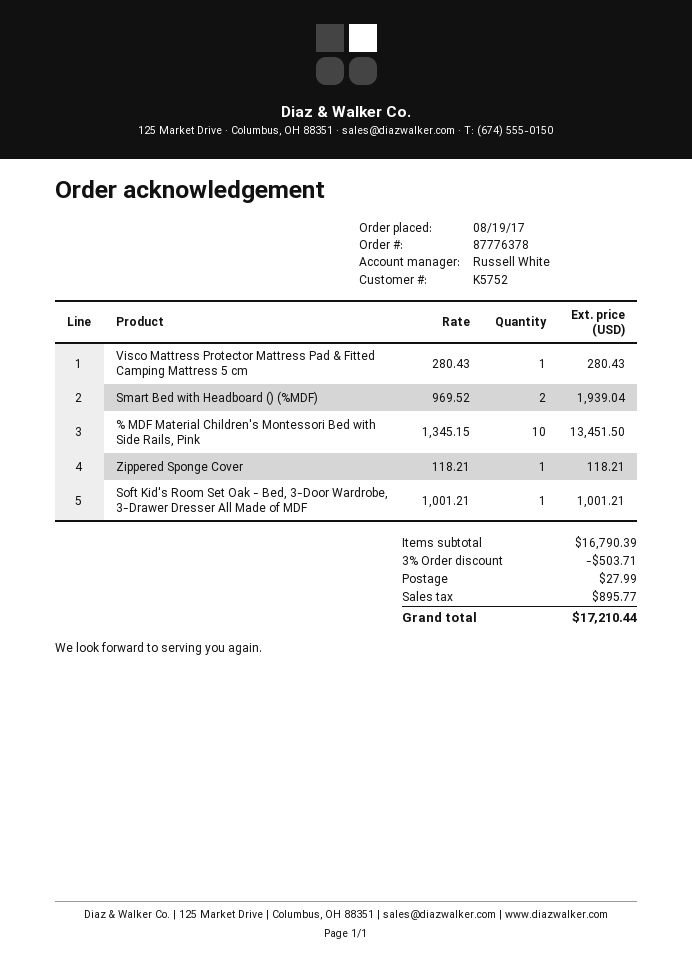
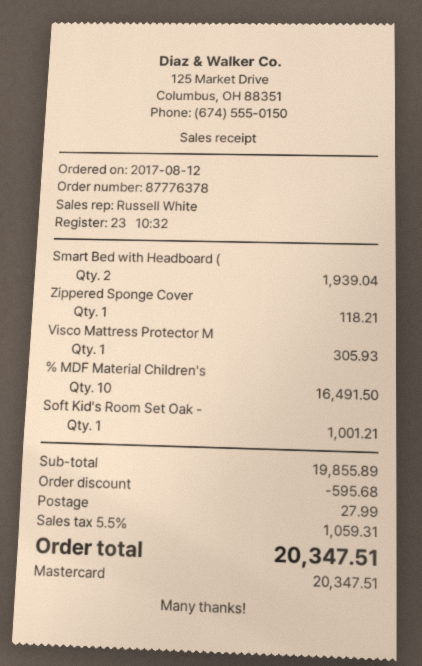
order date: 2017-08-19 -> 2017-08-12
Visco Mattress Protector Mattress Pad & Fitted Camping Mattress 5 cm: 1 for 280.43 -> 1 for 305.93
% MDF Material Children's Montessori Bed with Side Rails, Pink: 10 for 13451.50 -> 10 for 16491.50
subtotal: 16790.39 -> 19855.89
discount: 503.71 -> 595.68
tax: 895.77 -> 1059.31
total: 17210.44 -> 20347.51

